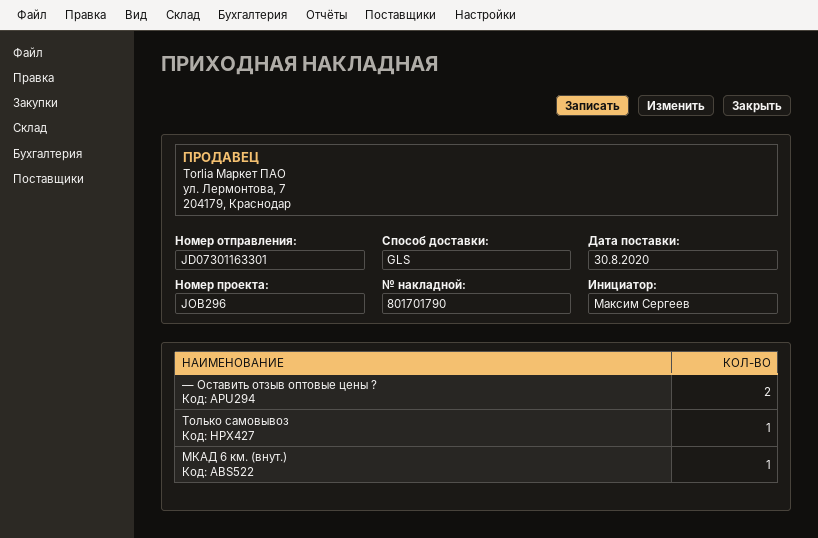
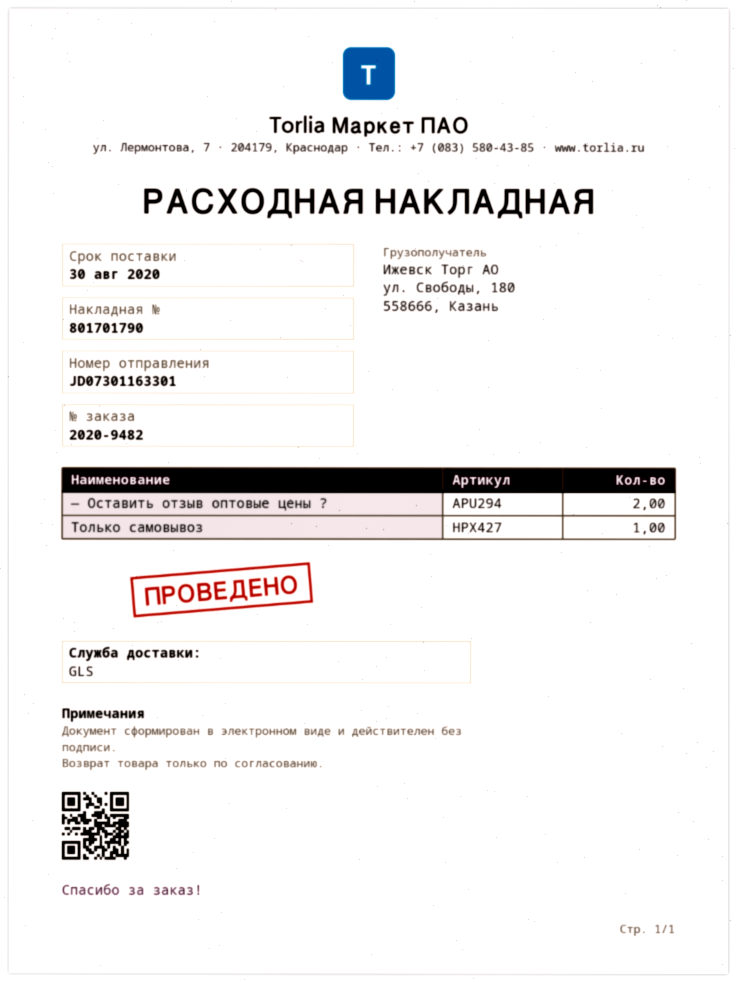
МКАД 6 км. (внут.): 1 -> none

